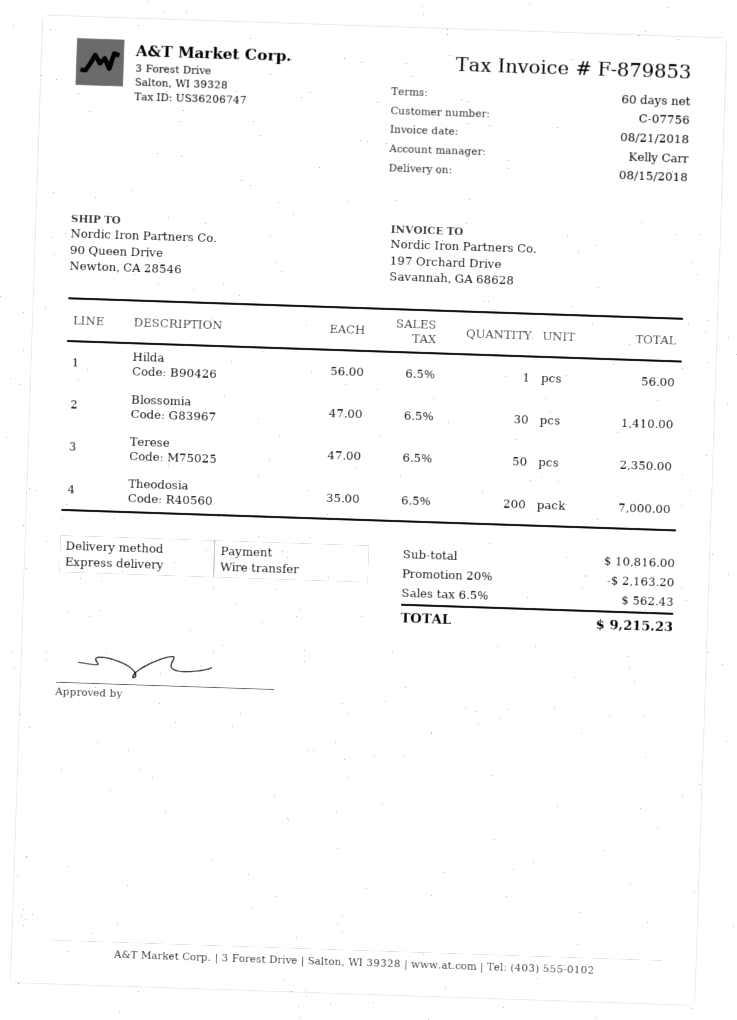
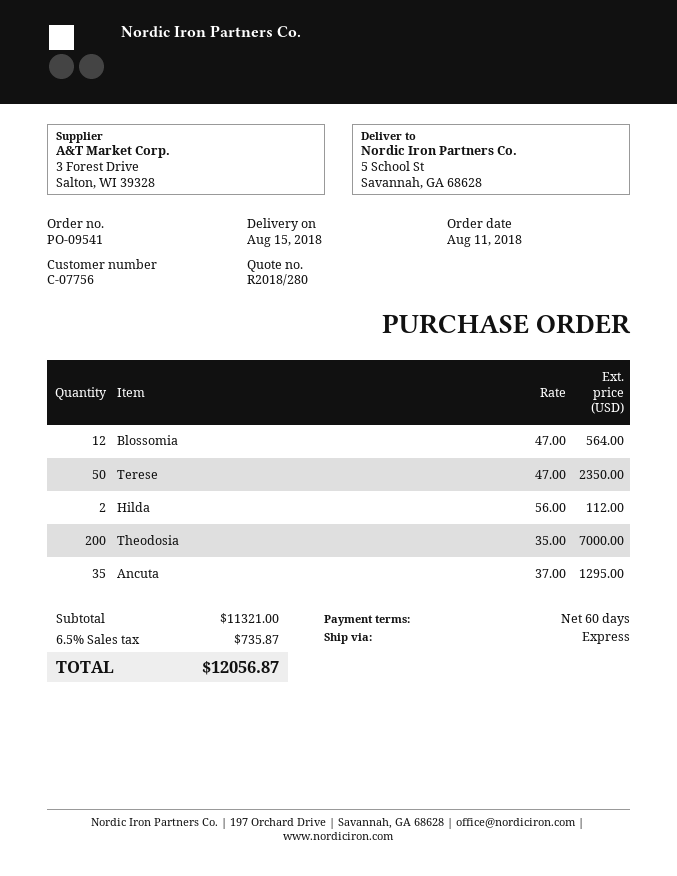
ship to: 90 Queen Drive, Newton, CA 28546 -> 5 School St, Savannah, GA 68628
Hilda: 1 x 56.00 = 56.00 -> 2 x 56.00 = 112.00
Blossomia: 30 x 47.00 = 1410.00 -> 12 x 47.00 = 564.00
Ancuta: none -> 35 x 37.00 = 1295.00
subtotal: 10816.00 -> 11321.00
discount: 20% = 2163.20 -> none
tax: 6.5% = 562.43 -> 6.5% = 735.87
total: 9215.23 -> 12056.87

